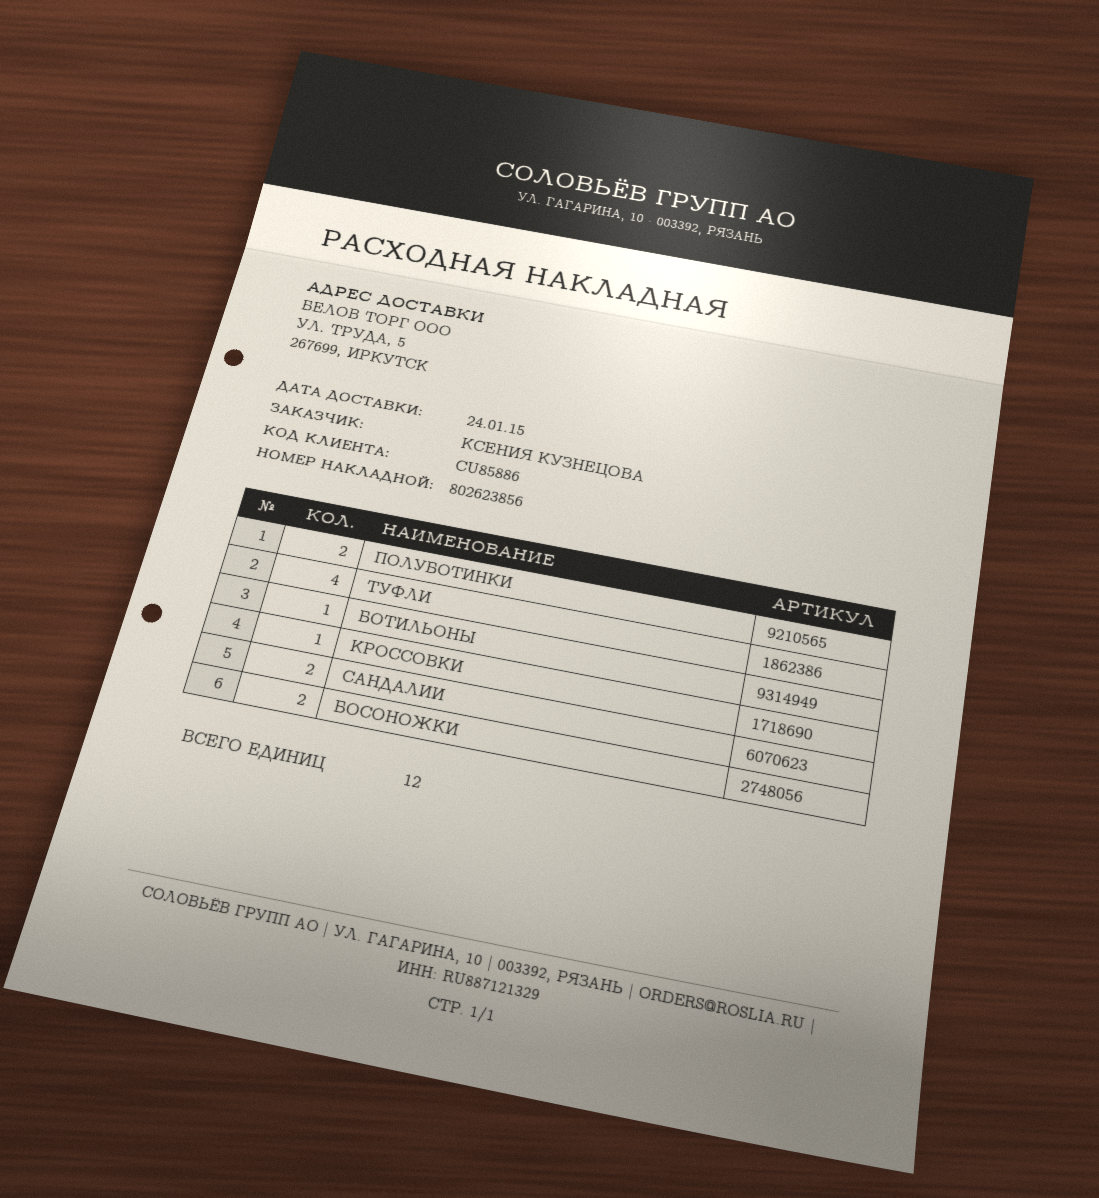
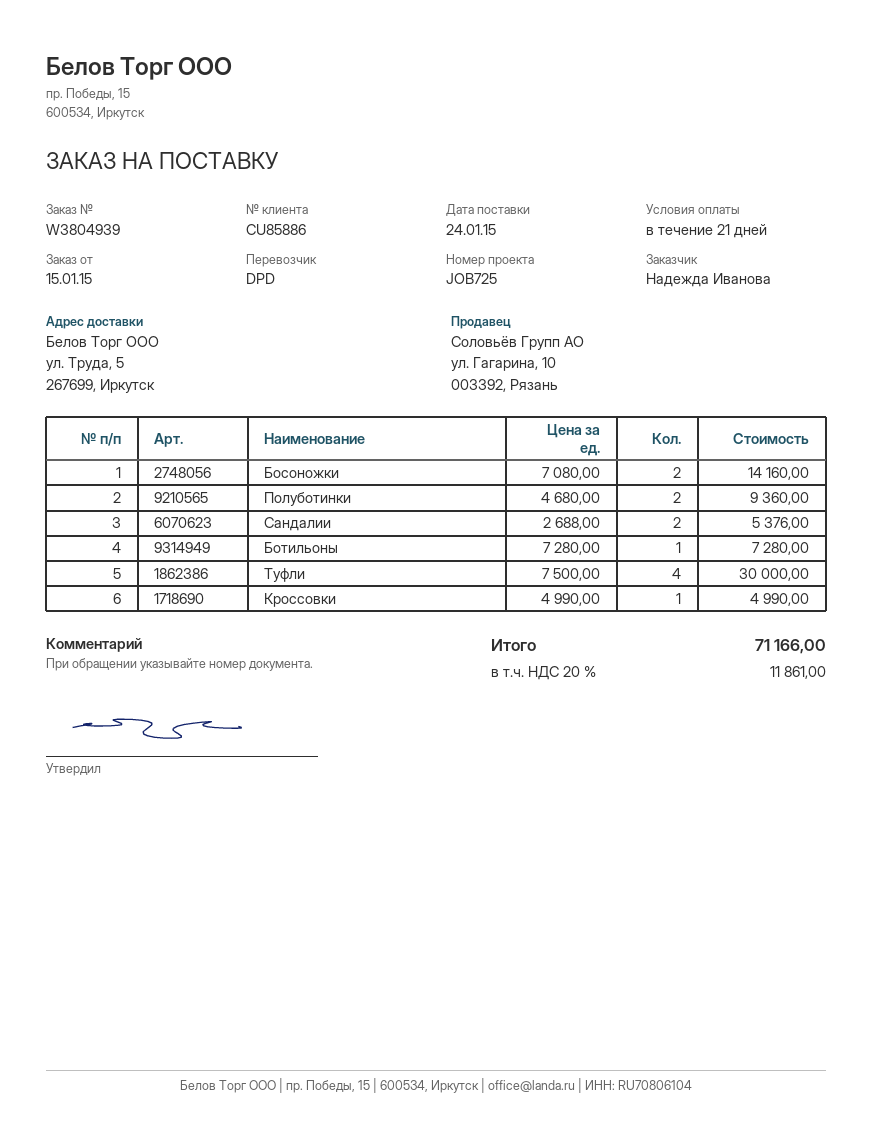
ordered by: КСЕНИЯ КУЗНЕЦОВА -> Надежда Иванова

